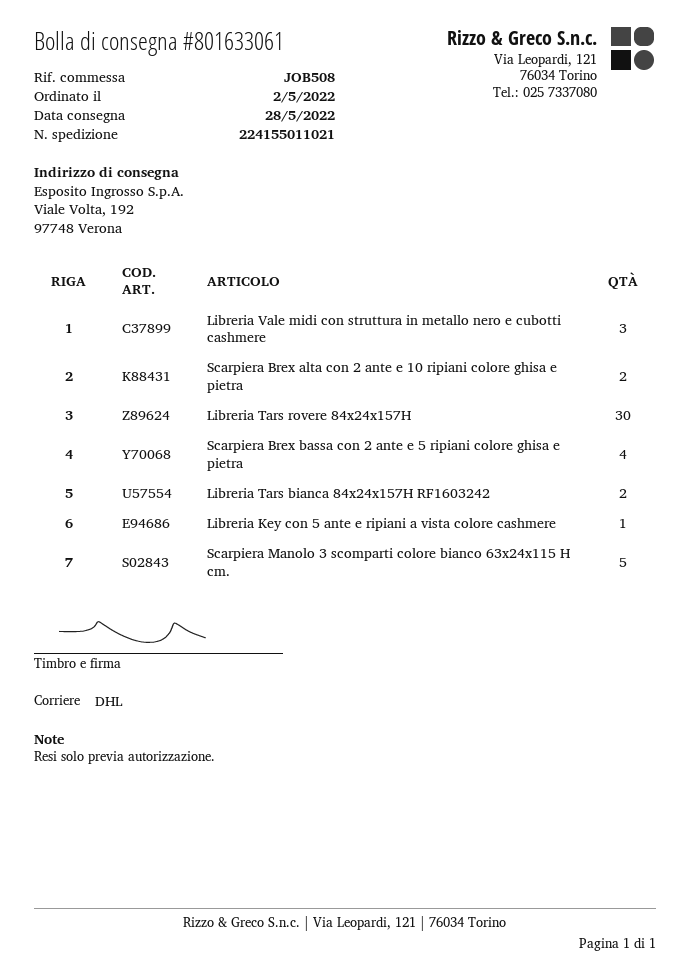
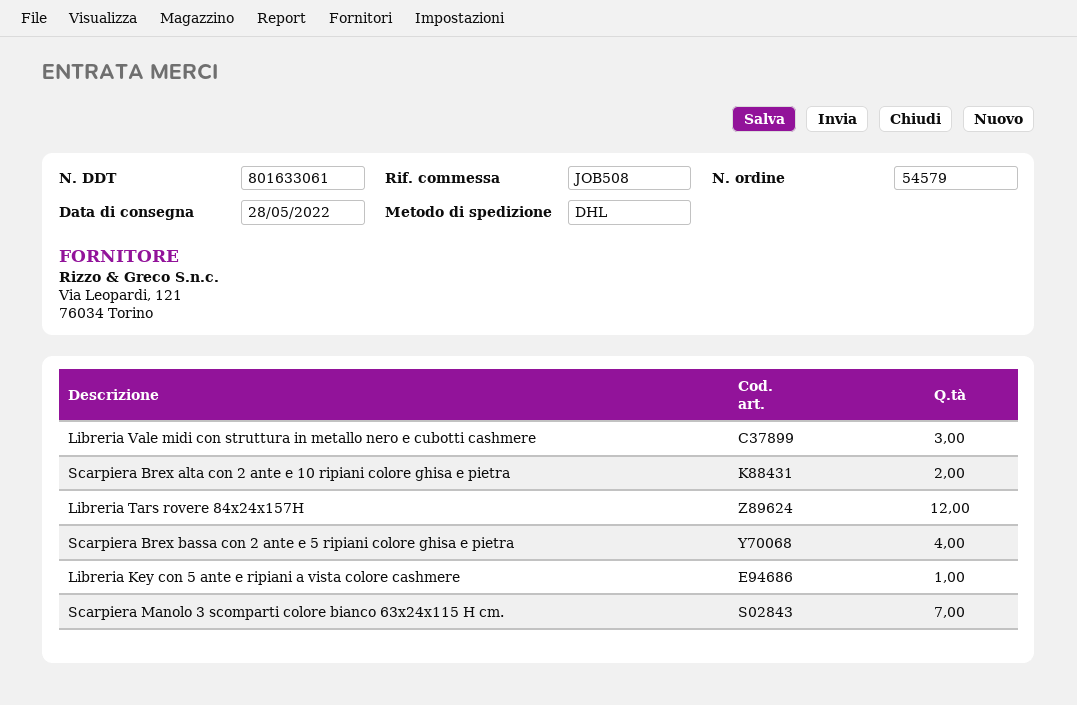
Libreria Tars rovere 84x24x157H: 30 -> 12
Libreria Tars bianca 84x24x157H RF1603242: 2 -> none
Scarpiera Manolo 3 scomparti colore bianco 63x24x115 H cm.: 5 -> 7

